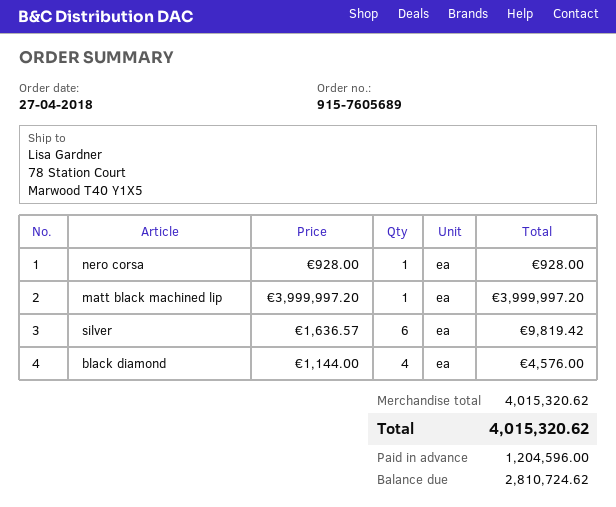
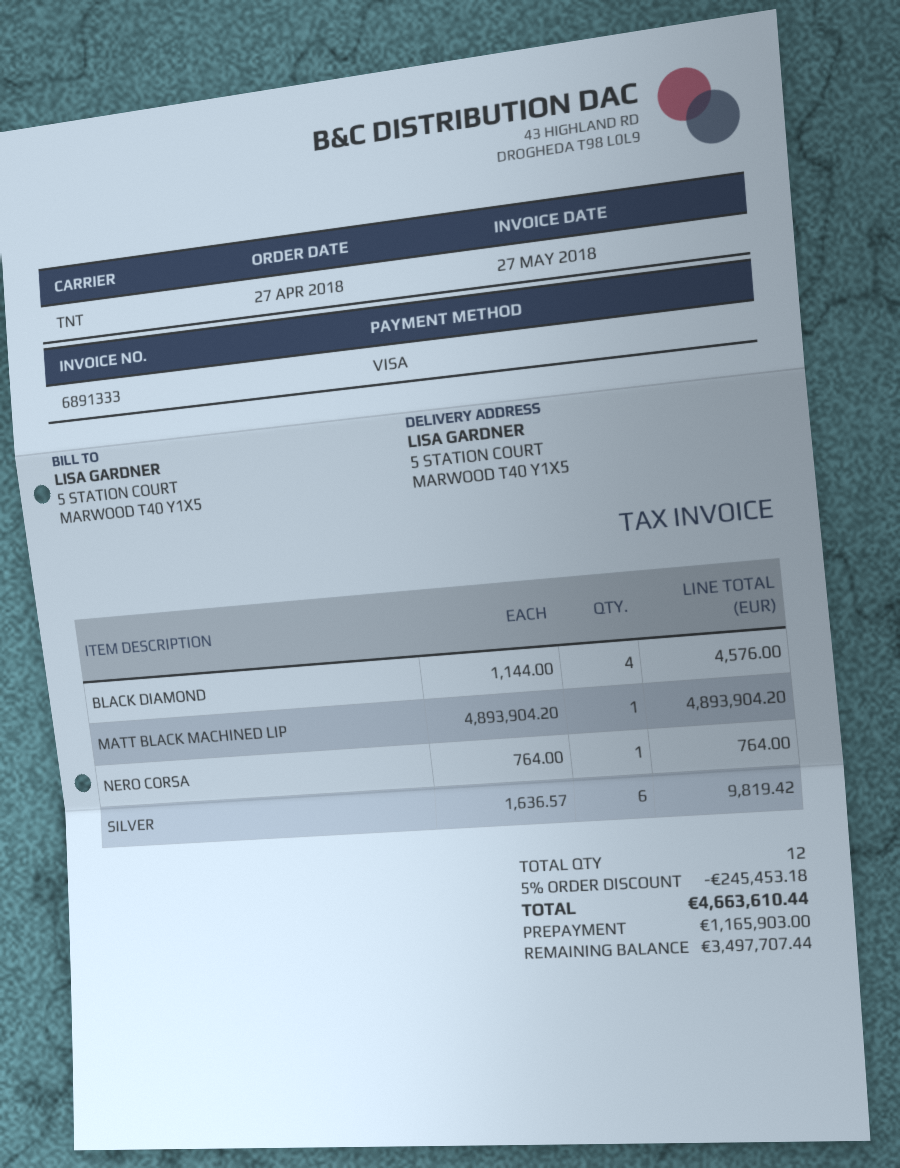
ship to: 78 Station Court, Marwood T40 Y1X5 -> 5 STATION COURT, MARWOOD T40 Y1X5
nero corsa: 1 x 928.00 = 928.00 -> 1 x 764.00 = 764.00
matt black machined lip: 1 x 3999997.20 = 3999997.20 -> 1 x 4893904.20 = 4893904.20
discount: none -> 5% = 245453.18
total: 4015320.62 -> 4663610.44
deposit: 1204596.00 -> 1165903.00
balance: 2810724.62 -> 3497707.44

